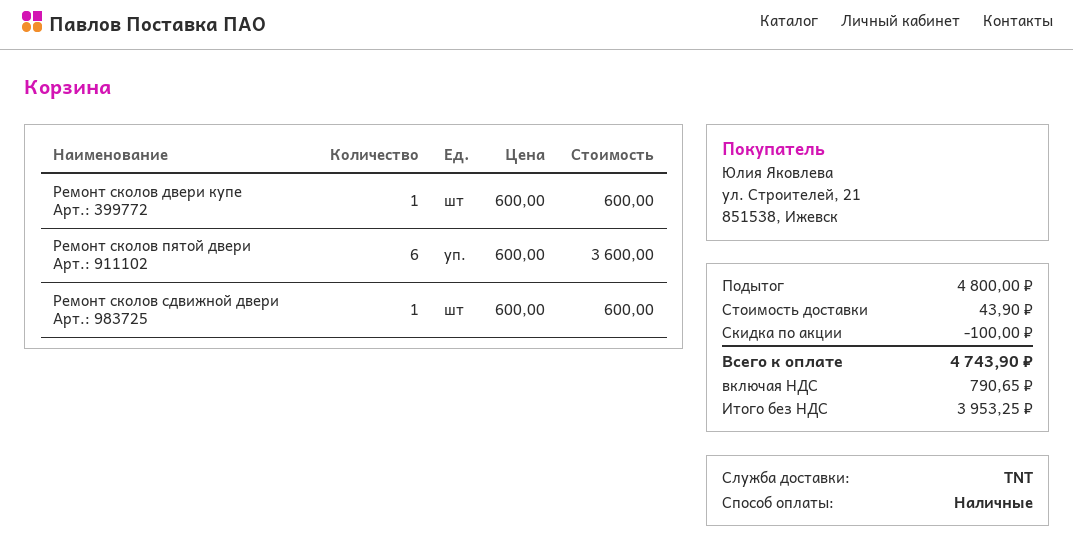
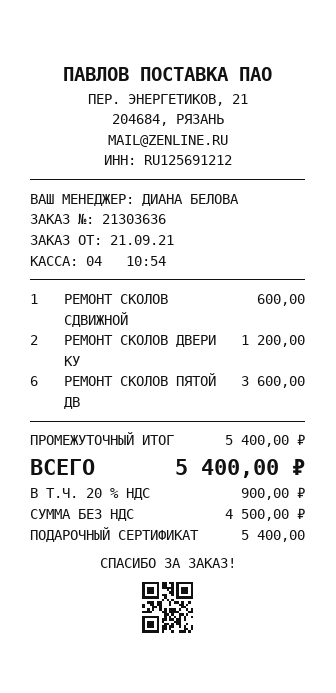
payment method: cash -> gift card
Ремонт сколов двери купе: 1 for 600.00 -> 2 for 1200.00
subtotal: 4800.00 -> 5400.00
discount: 100.00 -> none
shipping: 43.90 -> none
net: 3953.25 -> 4500.00
tax: 790.65 -> 900.00
total: 4743.90 -> 5400.00

